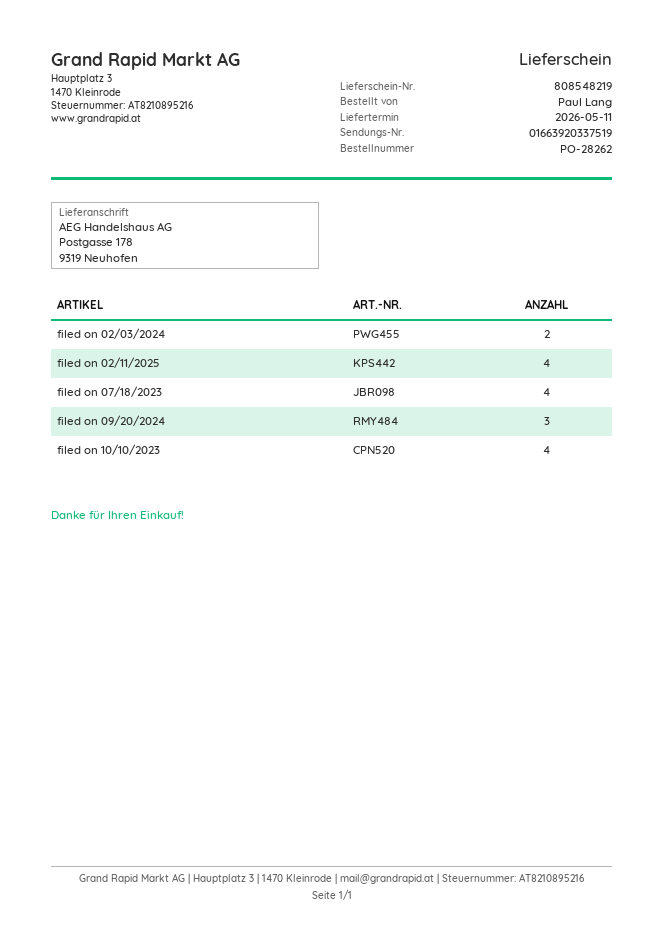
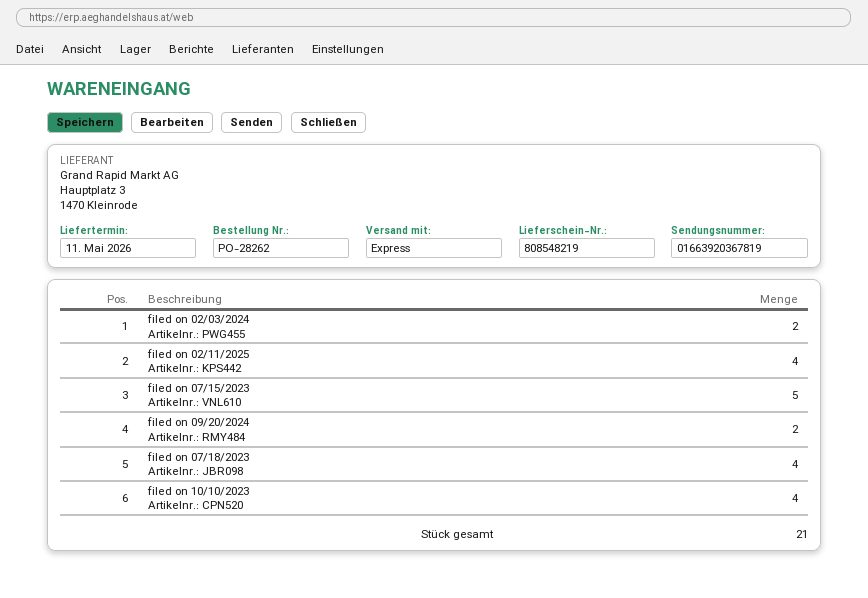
tracking number: 01663920337519 -> 01663920367819
filed on 09/20/2024: 3 -> 2
filed on 07/15/2023: none -> 5

